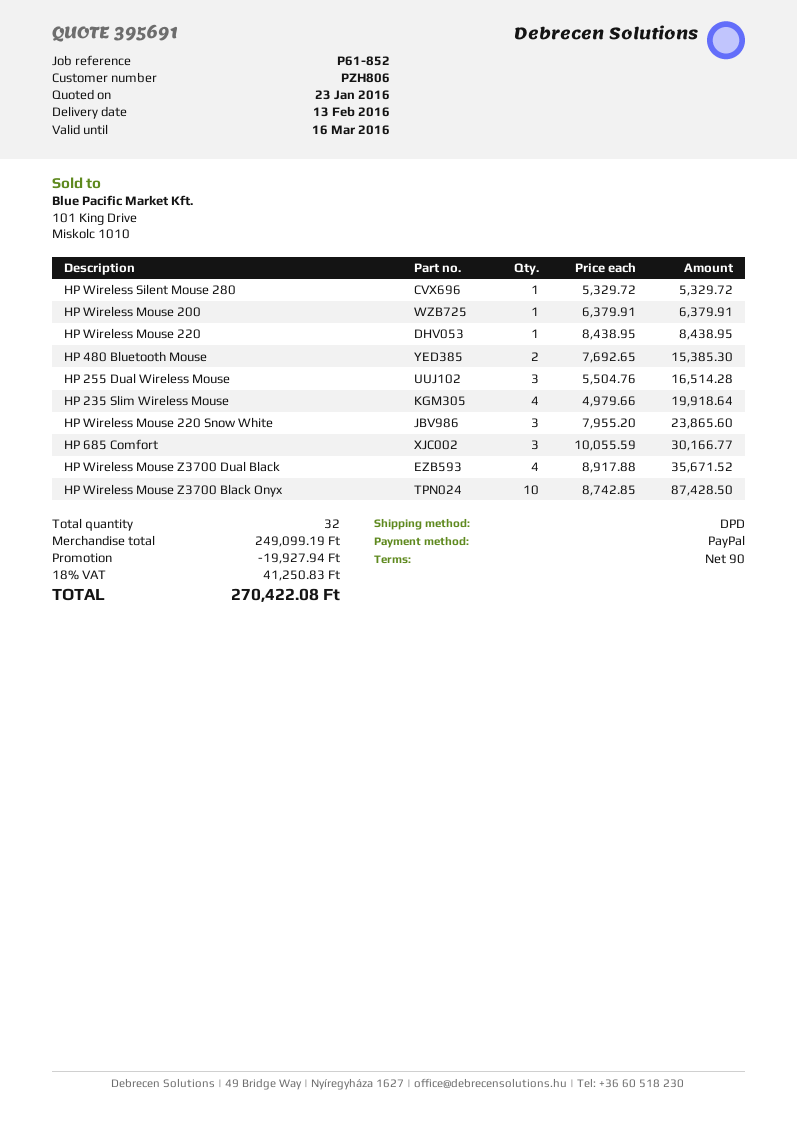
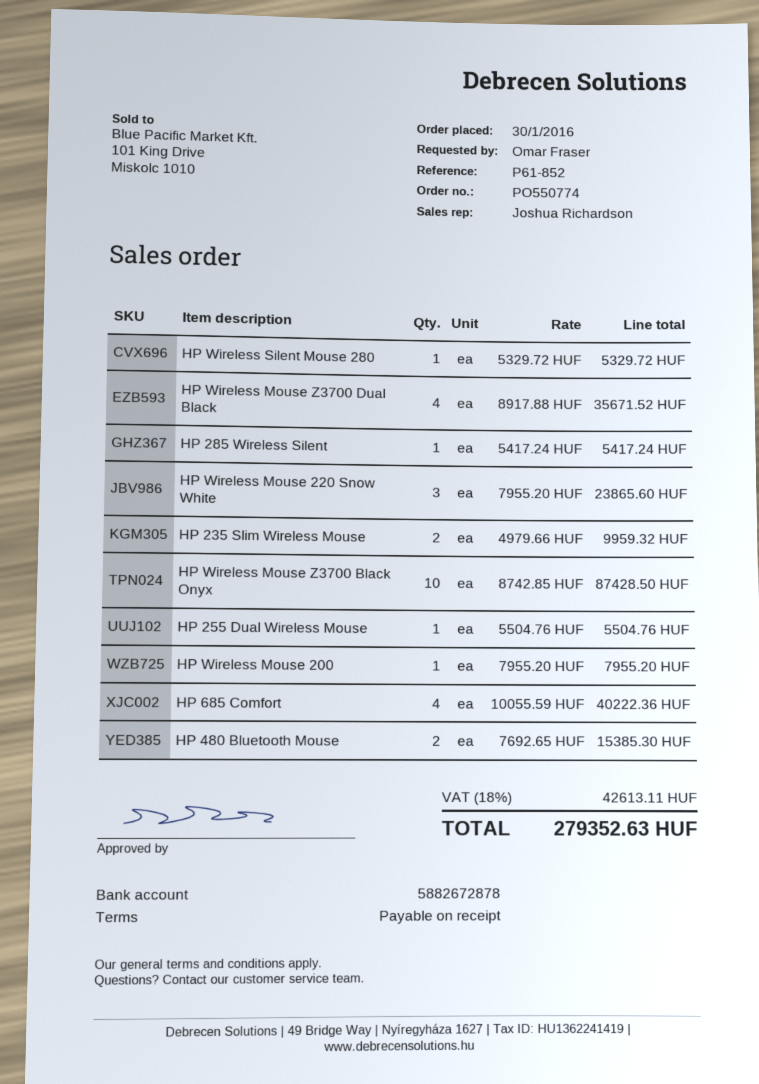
payment terms: 90 days -> on receipt
HP Wireless Mouse 200: 1 x 6379.91 = 6379.91 -> 1 x 7955.20 = 7955.20
HP Wireless Mouse 220: 1 x 8438.95 = 8438.95 -> none
HP 255 Dual Wireless Mouse: 3 x 5504.76 = 16514.28 -> 1 x 5504.76 = 5504.76
HP 235 Slim Wireless Mouse: 4 x 4979.66 = 19918.64 -> 2 x 4979.66 = 9959.32
HP 685 Comfort: 3 x 10055.59 = 30166.77 -> 4 x 10055.59 = 40222.36
HP 285 Wireless Silent: none -> 1 x 5417.24 = 5417.24
discount: 19927.94 -> none
tax: 18% = 41250.83 -> 18% = 42613.11
total: 270422.08 -> 279352.63

